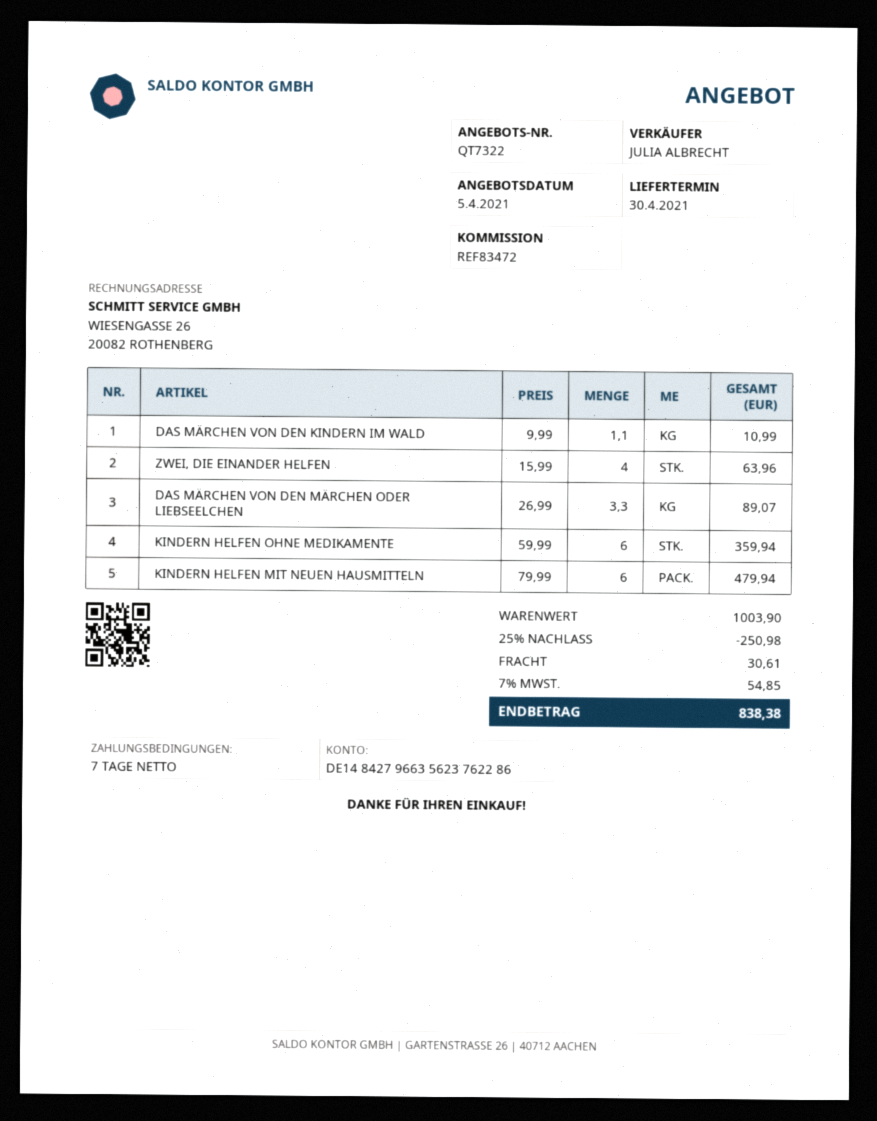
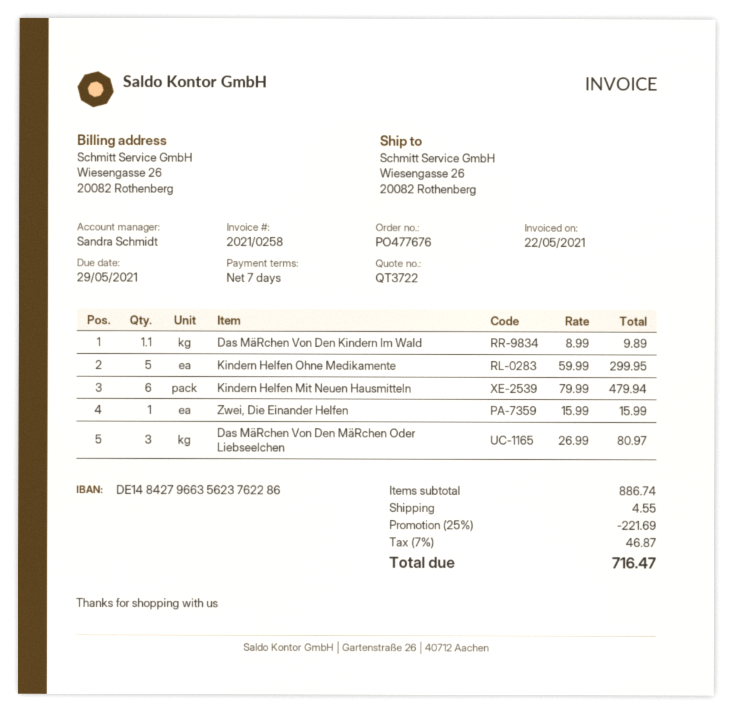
quote number: QT7322 -> QT3722
sales rep: JULIA ALBRECHT -> Sandra Schmidt
DAS MÄRCHEN VON DEN KINDERN IM WALD: 1.1 x 9.99 = 10.99 -> 1.1 x 8.99 = 9.89
ZWEI, DIE EINANDER HELFEN: 4 x 15.99 = 63.96 -> 1 x 15.99 = 15.99
DAS MÄRCHEN VON DEN MÄRCHEN ODER LIEBSEELCHEN: 3.3 x 26.99 = 89.07 -> 3 x 26.99 = 80.97
KINDERN HELFEN OHNE MEDIKAMENTE: 6 x 59.99 = 359.94 -> 5 x 59.99 = 299.95
subtotal: 1003.90 -> 886.74
discount: 25% = 250.98 -> 25% = 221.69
shipping: 30.61 -> 4.55
tax: 7% = 54.85 -> 7% = 46.87
total: 838.38 -> 716.47

